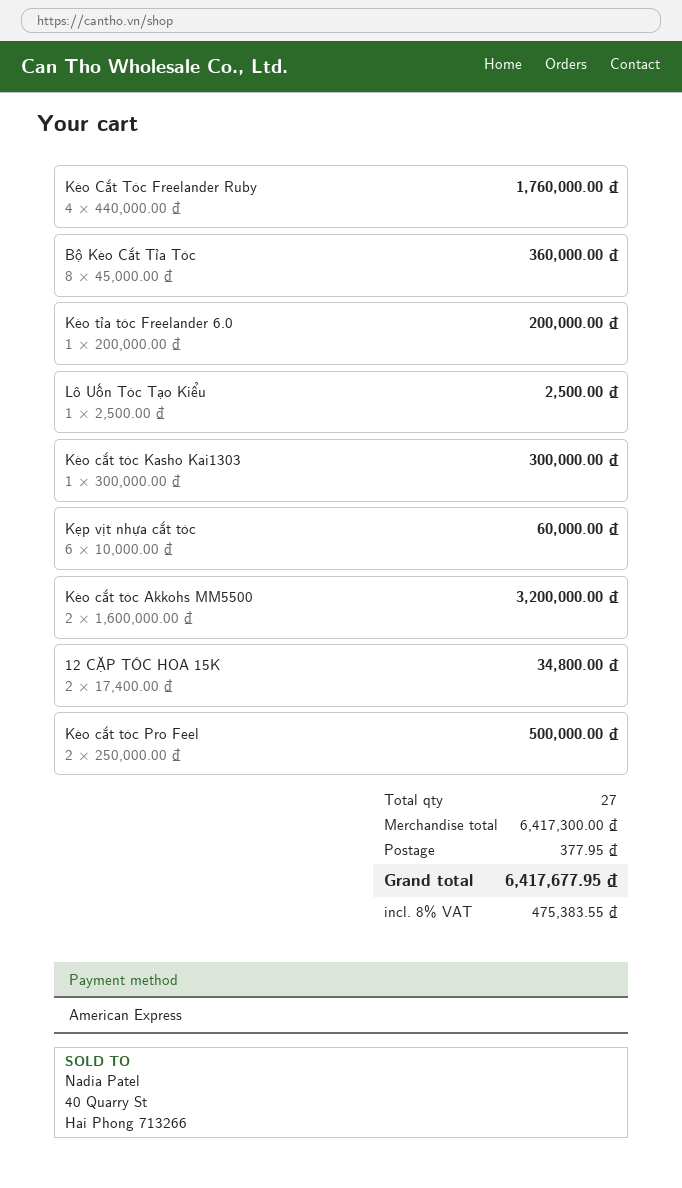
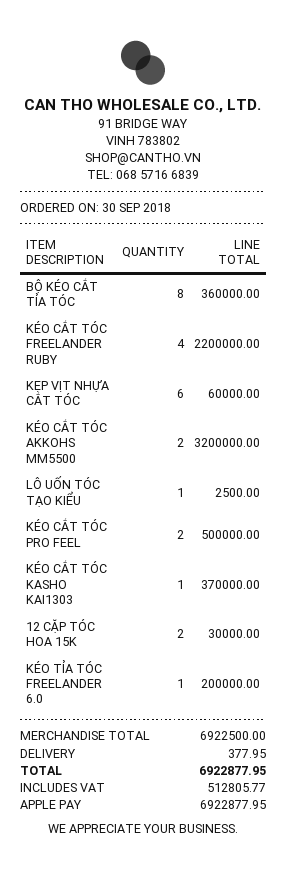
payment method: American Express -> Apple Pay
Kéo Cắt Tóc Freelander Ruby: 4 for 1760000.00 -> 4 for 2200000.00
Kéo cắt tóc Kasho Kai1303: 1 for 300000.00 -> 1 for 370000.00
12 CẶP TÓC HOA 15K: 2 for 34800.00 -> 2 for 30000.00
subtotal: 6417300.00 -> 6922500.00
tax: 475383.55 -> 512805.77
total: 6417677.95 -> 6922877.95

